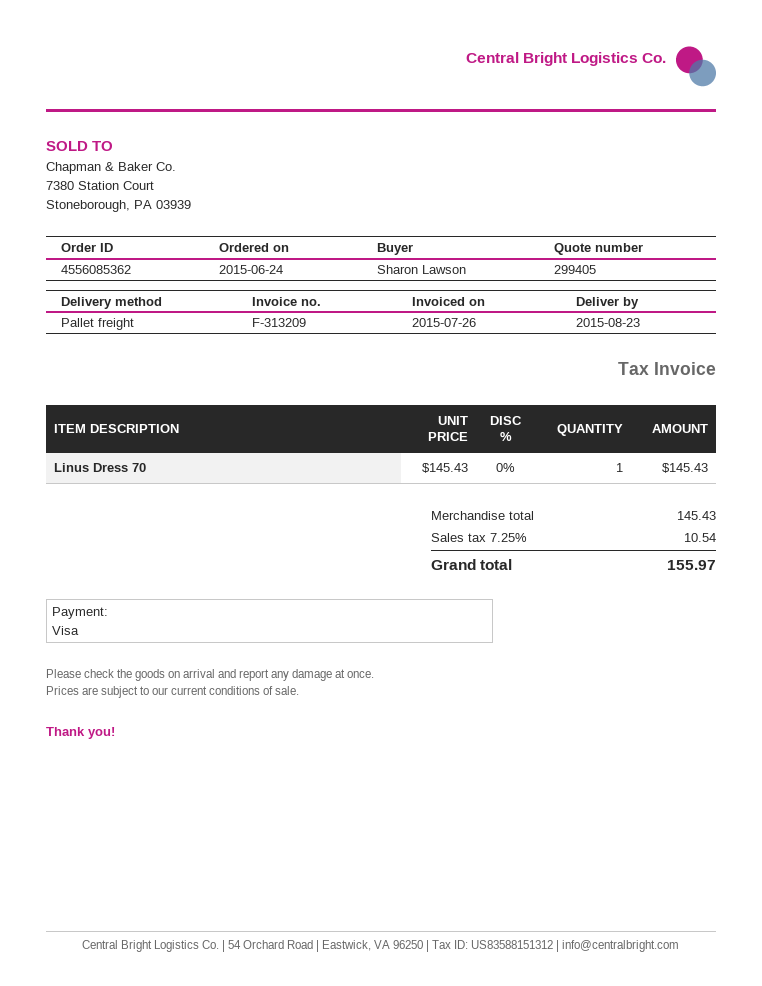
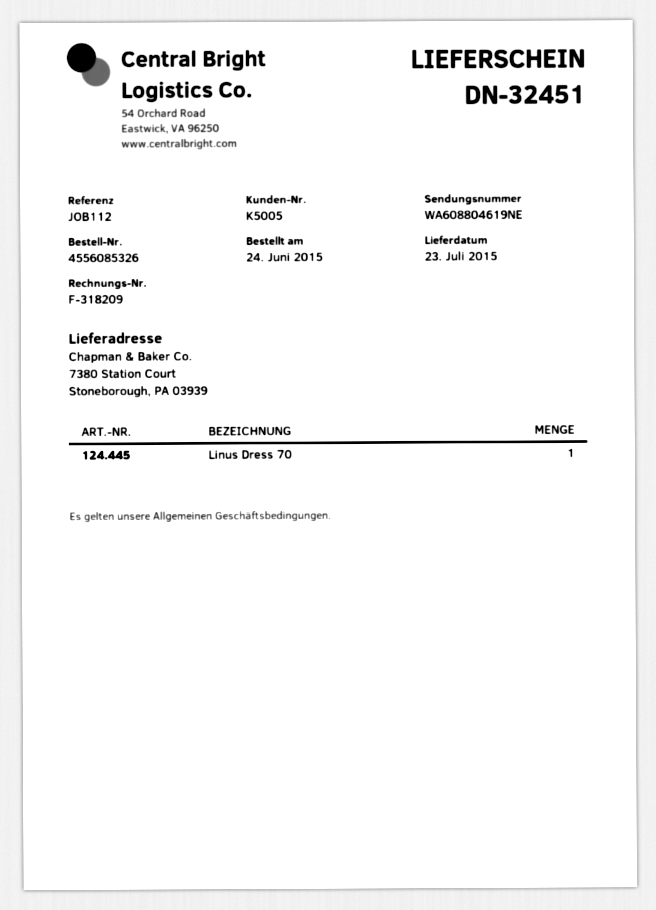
order number: 4556085362 -> 4556085326
delivery date: 2015-08-23 -> 2015-07-23
invoice number: F-313209 -> F-318209

